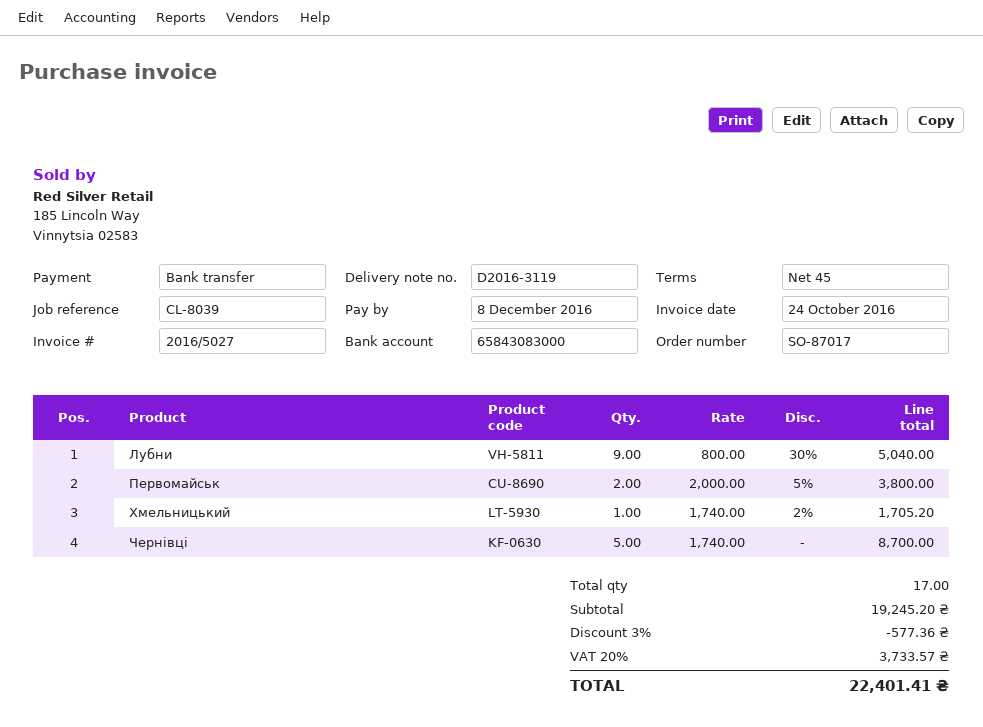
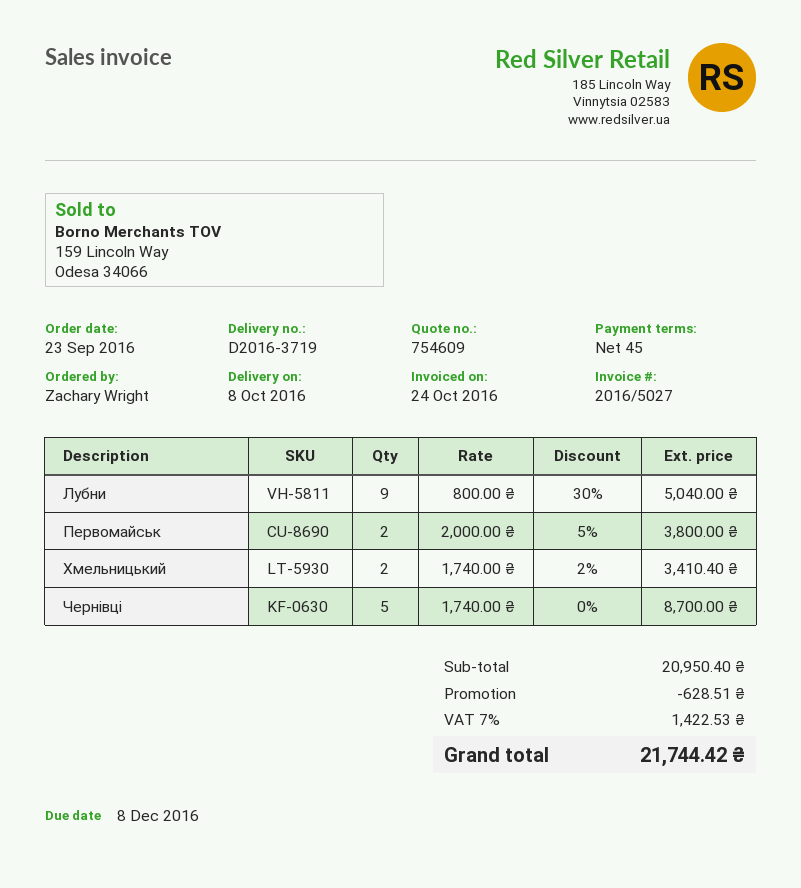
delivery note number: D2016-3119 -> D2016-3719
Хмельницький: 1 x 1740.00 - 2% = 1705.20 -> 2 x 1740.00 - 2% = 3410.40
subtotal: 19245.20 -> 20950.40
discount: 577.36 -> 628.51
tax: 20% = 3733.57 -> 7% = 1422.53
total: 22401.41 -> 21744.42

